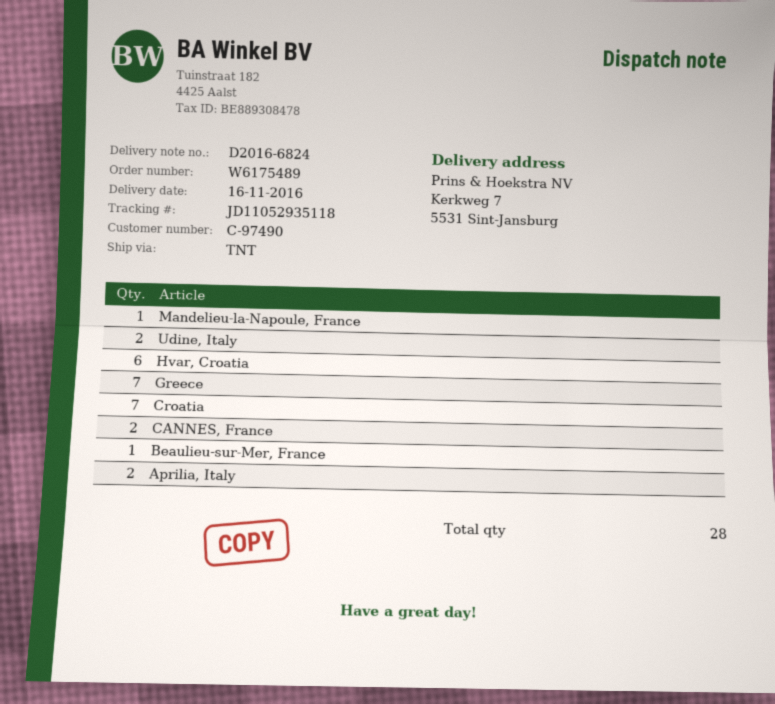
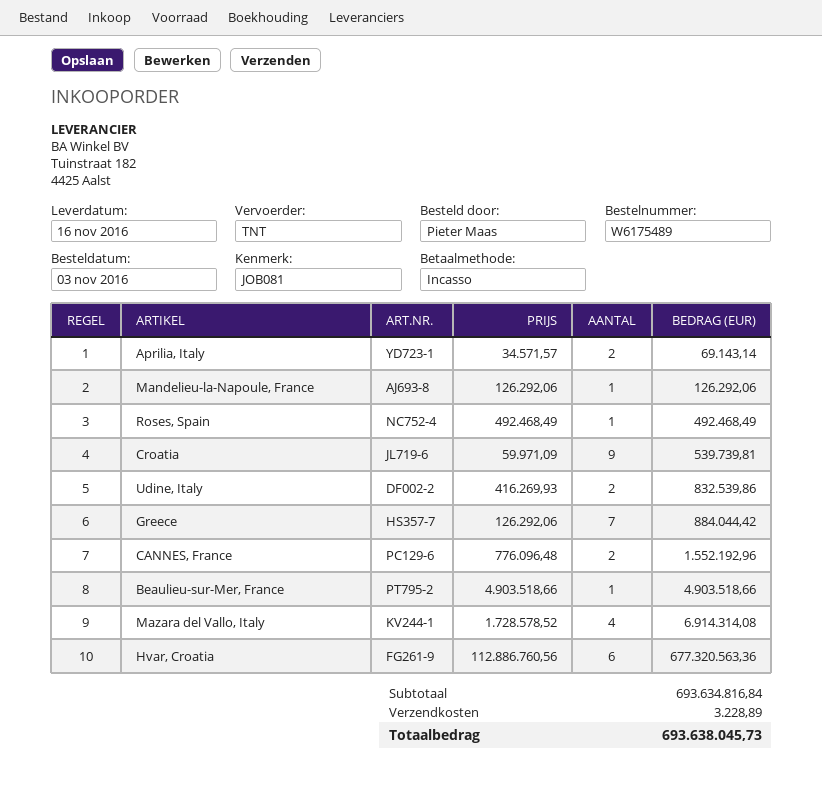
Croatia: 7 -> 9
Roses, Spain: none -> 1
Mazara del Vallo, Italy: none -> 4

